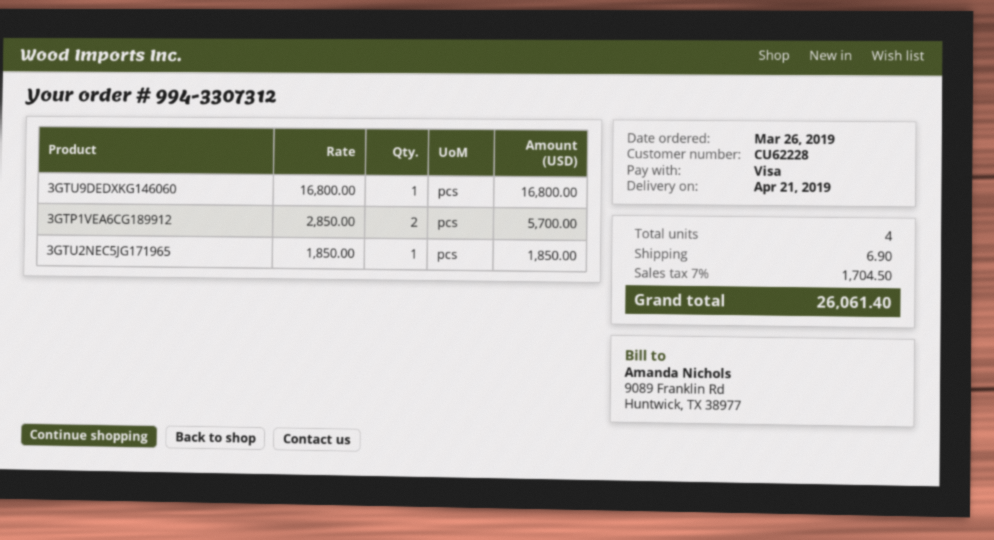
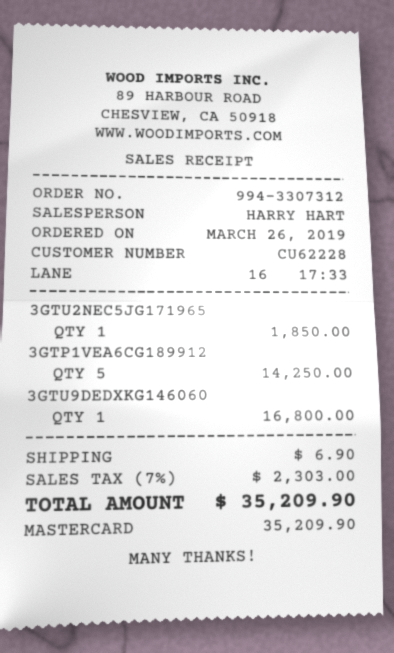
payment method: Visa -> Mastercard
3GTP1VEA6CG189912: 2 for 5700.00 -> 5 for 14250.00
tax: 7% = 1704.50 -> 7% = 2303.00
total: 26061.40 -> 35209.90

